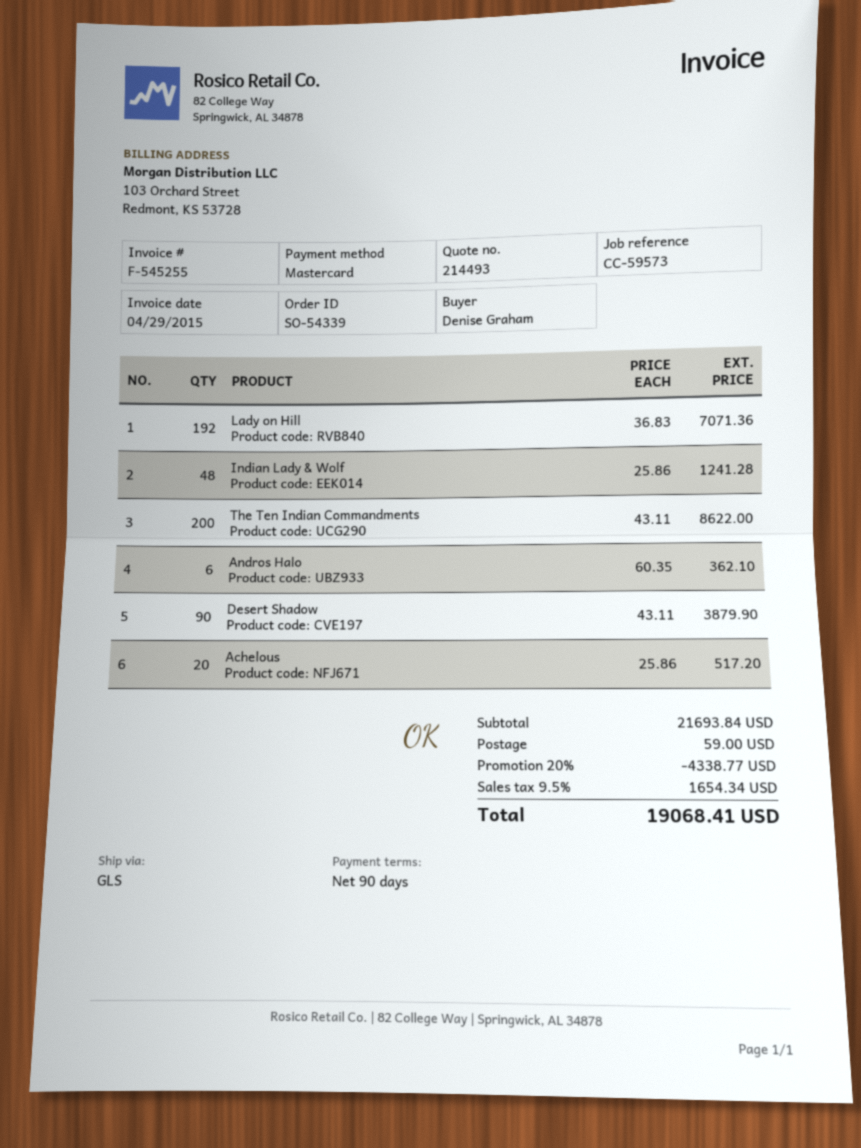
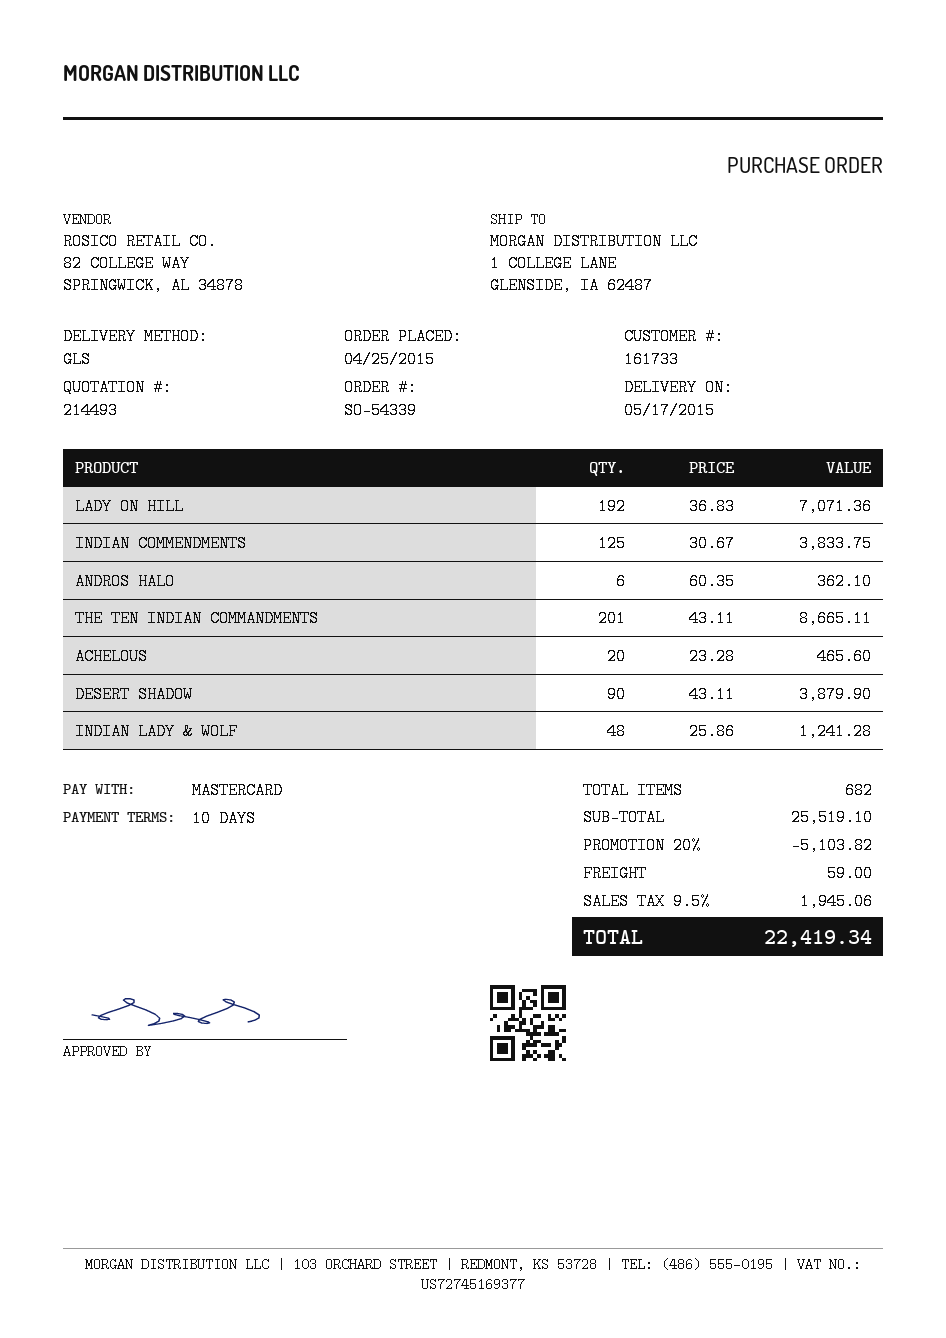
payment terms: 90 days -> 10 days
The Ten Indian Commandments: 200 x 43.11 = 8622.00 -> 201 x 43.11 = 8665.11
Achelous: 20 x 25.86 = 517.20 -> 20 x 23.28 = 465.60
INDIAN COMMENDMENTS: none -> 125 x 30.67 = 3833.75
subtotal: 21693.84 -> 25519.10
discount: 20% = 4338.77 -> 20% = 5103.82
tax: 9.5% = 1654.34 -> 9.5% = 1945.06
total: 19068.41 -> 22419.34

